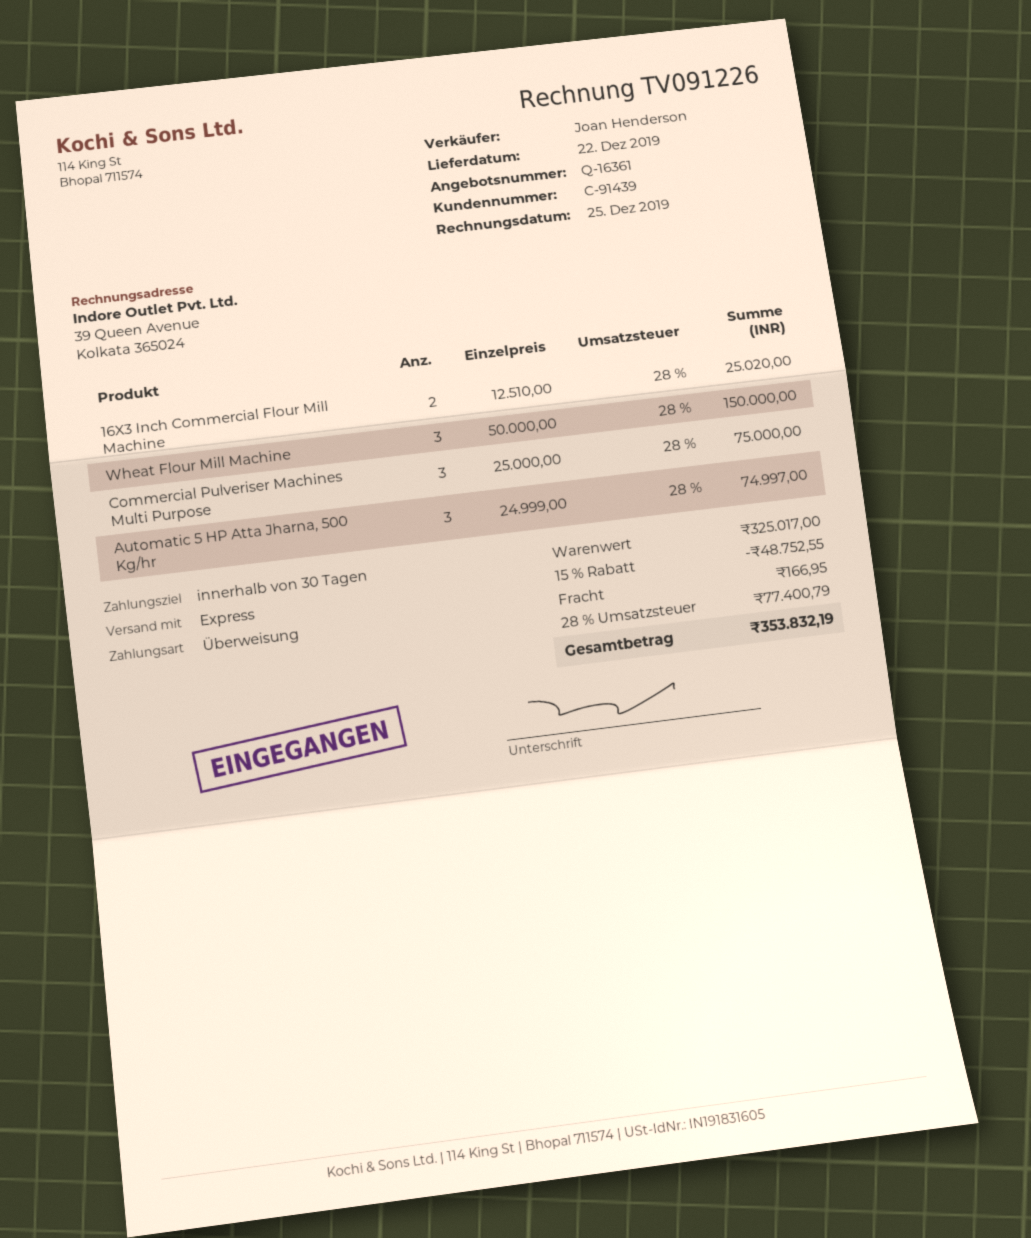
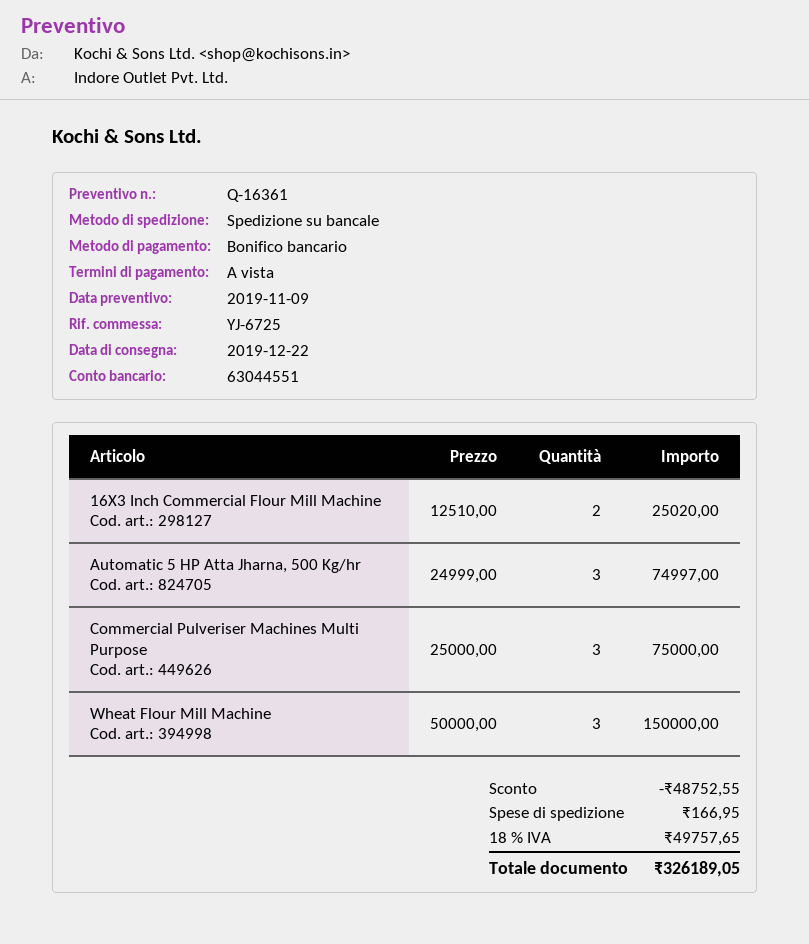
payment terms: 30 days -> on receipt
shipping method: express -> pallet freight
tax: 28% = 77400.79 -> 18% = 49757.65
total: 353832.19 -> 326189.05

